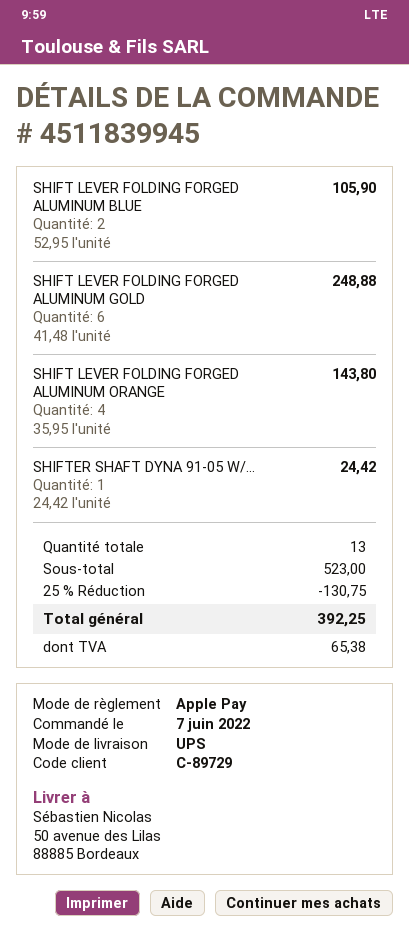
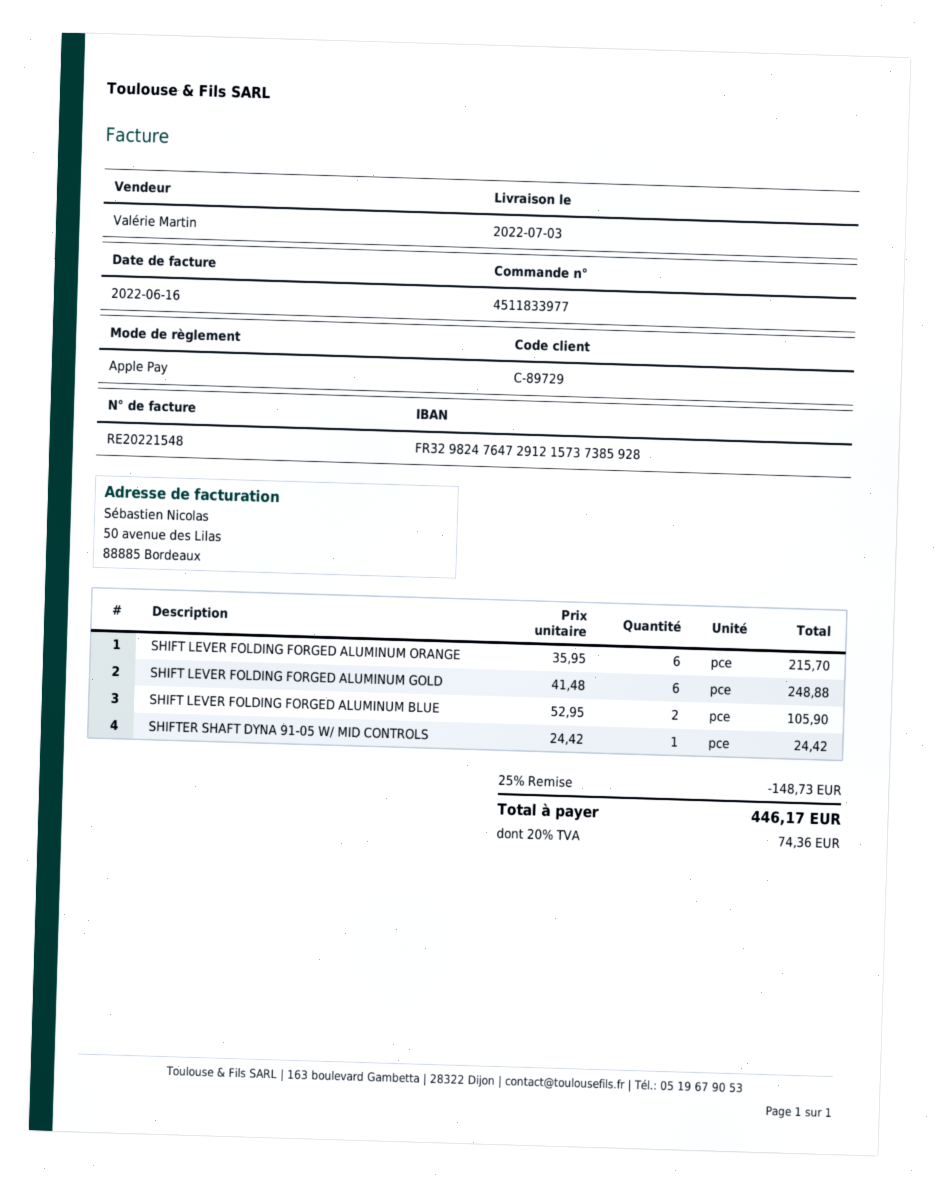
order number: 4511839945 -> 4511833977
SHIFT LEVER FOLDING FORGED ALUMINUM ORANGE: 4 x 35.95 = 143.80 -> 6 x 35.95 = 215.70
discount: 25% = 130.75 -> 25% = 148.73
tax: 65.38 -> 74.36
total: 392.25 -> 446.17

